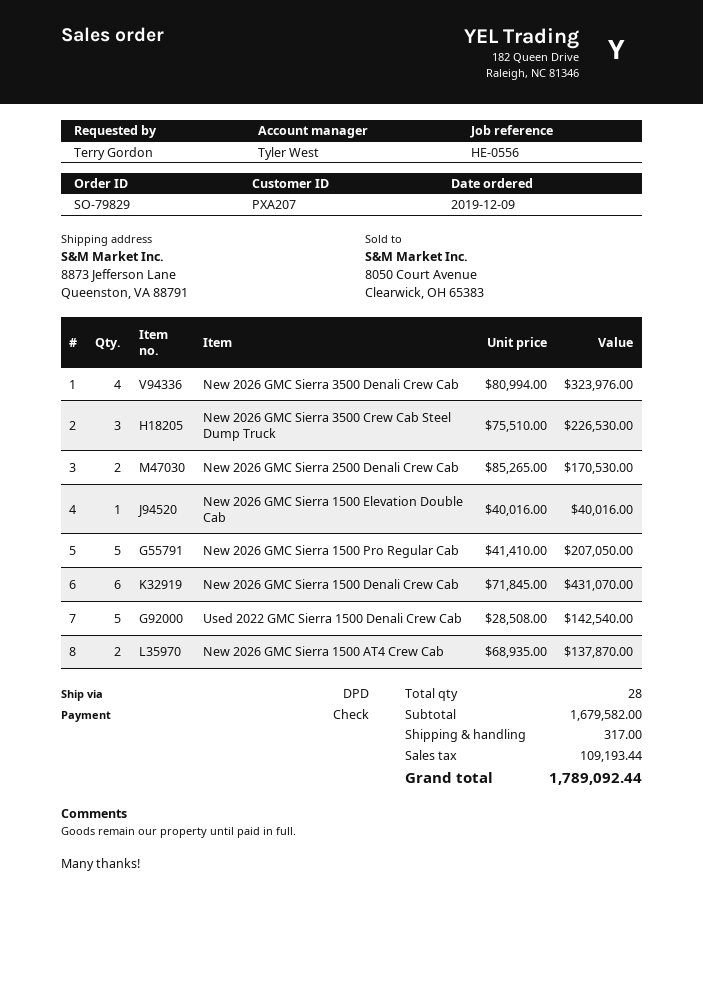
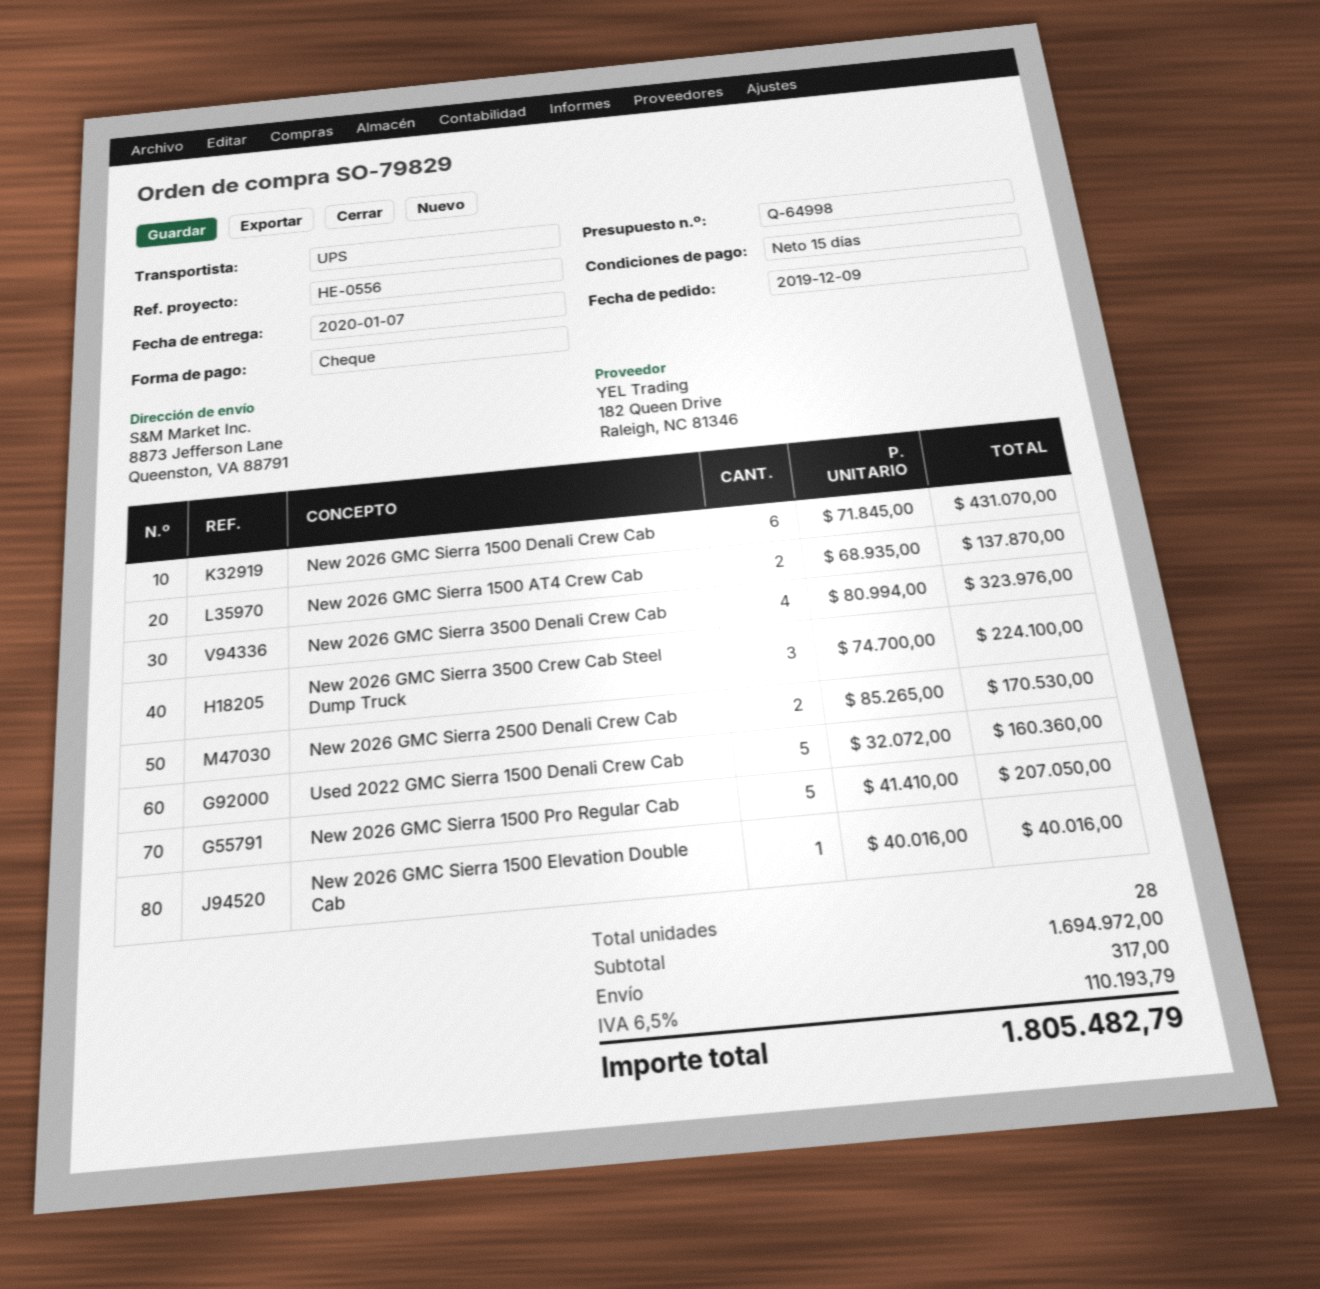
shipping method: DPD -> UPS
New 2026 GMC Sierra 3500 Crew Cab Steel Dump Truck: 3 x 75510.00 = 226530.00 -> 3 x 74700.00 = 224100.00
Used 2022 GMC Sierra 1500 Denali Crew Cab: 5 x 28508.00 = 142540.00 -> 5 x 32072.00 = 160360.00
subtotal: 1679582.00 -> 1694972.00
tax: 109193.44 -> 110193.79
total: 1789092.44 -> 1805482.79

